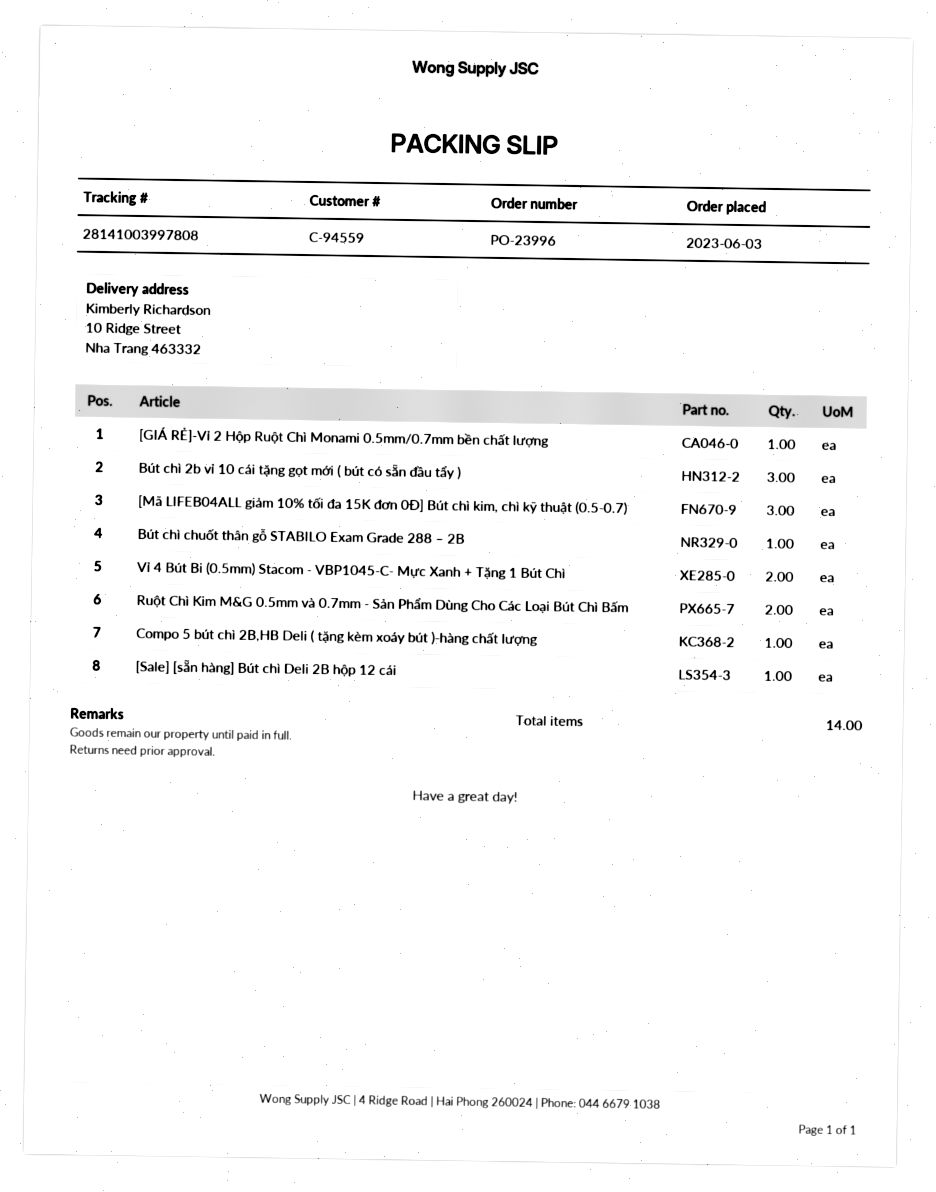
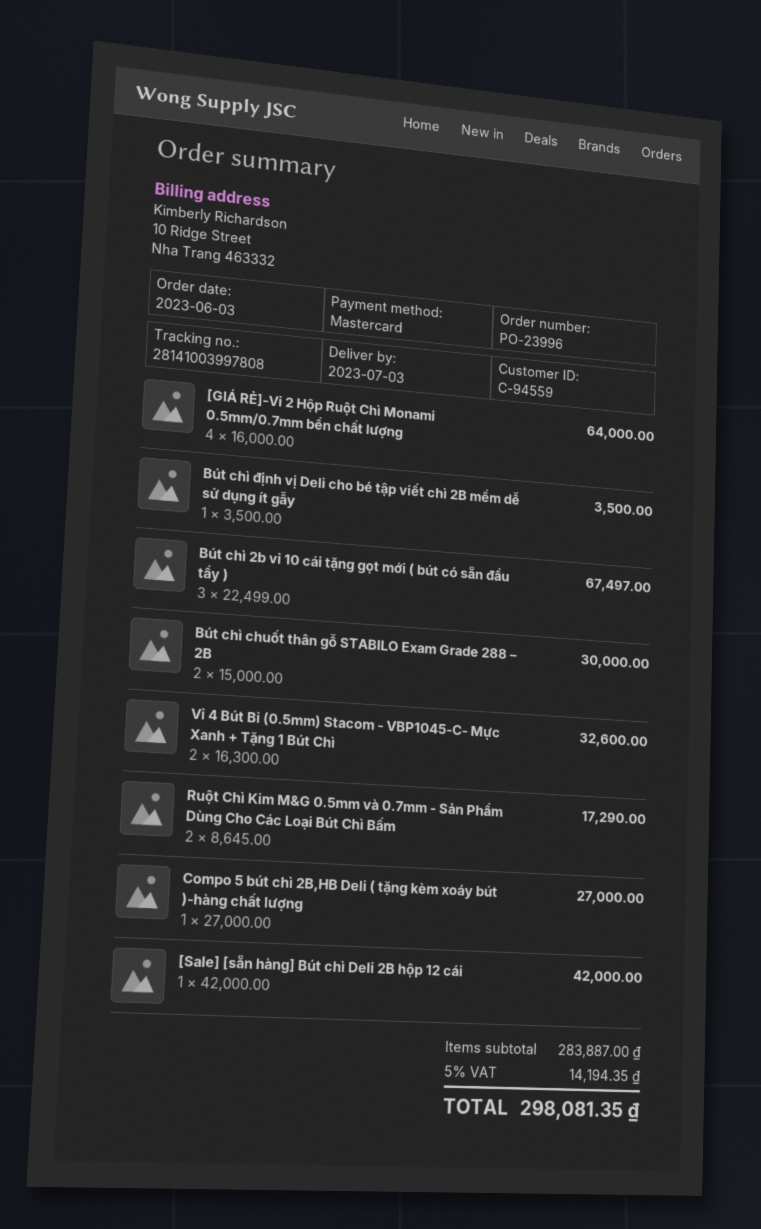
[GIÁ RẺ]-Vỉ 2 Hộp Ruột Chì Monami 0.5mm/0.7mm bền chất lượng: 1 -> 4
[Mã LIFEB04ALL giảm 10% tối đa 15K đơn 0Đ] Bút chì kim, chì kỹ thuật (0.5-0.7): 3 -> none
Bút chì chuốt thân gỗ STABILO Exam Grade 288 – 2B: 1 -> 2
Bút chì định vị Deli cho bé tập viết chì 2B mềm dễ sử dụng ít gẫy: none -> 1

